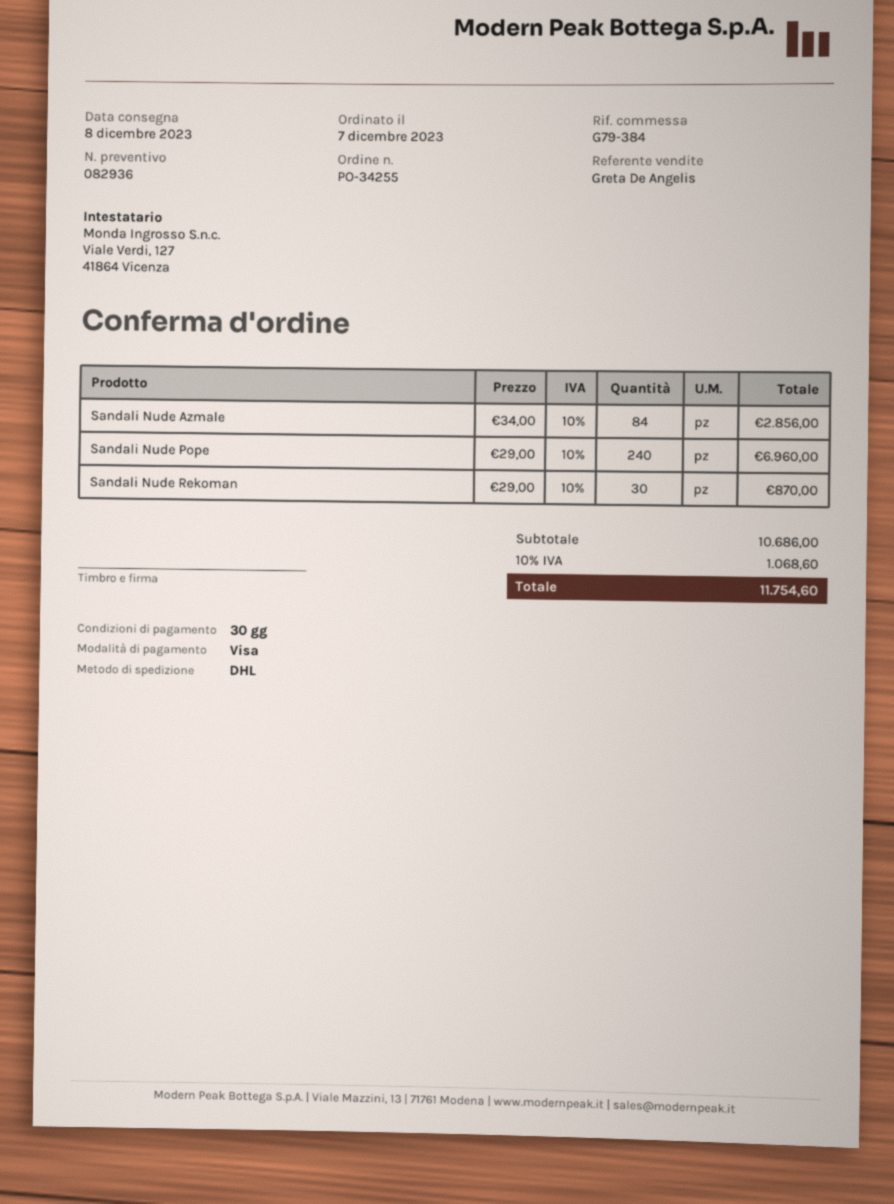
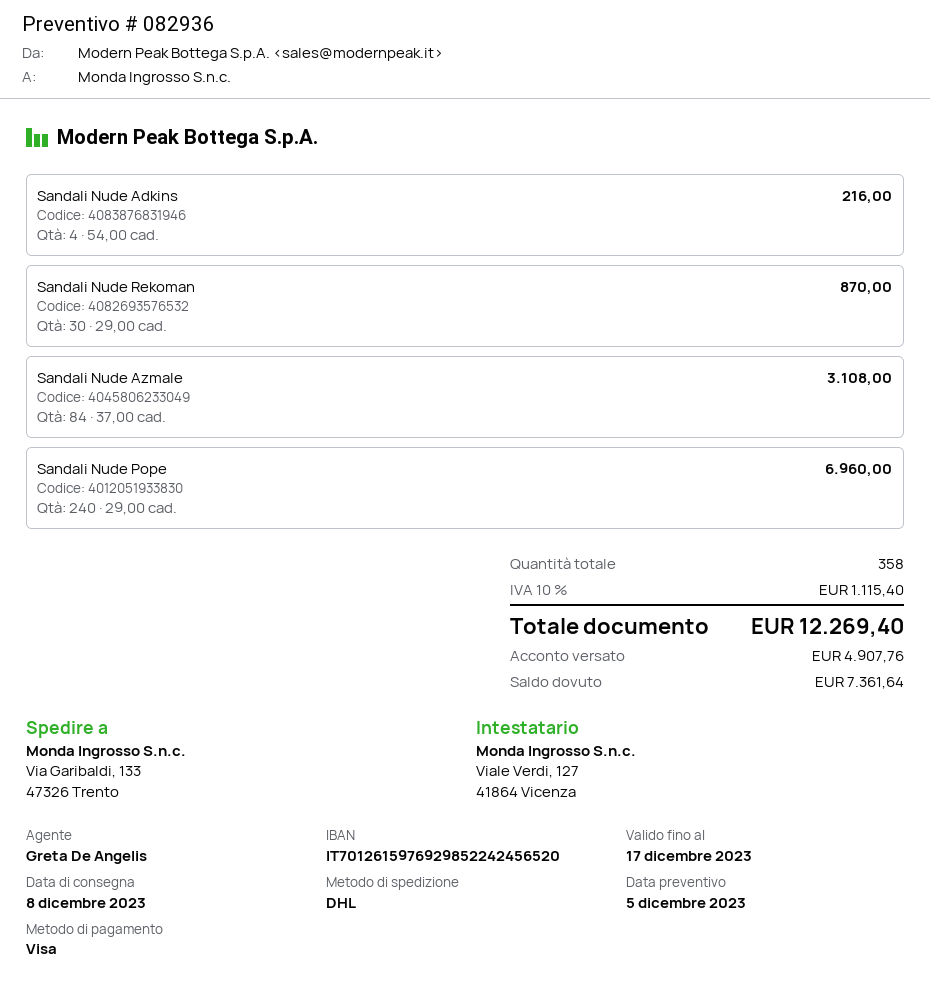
Sandali Nude Azmale: 84 x 34.00 = 2856.00 -> 84 x 37.00 = 3108.00
Sandali Nude Adkins: none -> 4 x 54.00 = 216.00
tax: 10% = 1068.60 -> 10% = 1115.40
total: 11754.60 -> 12269.40

